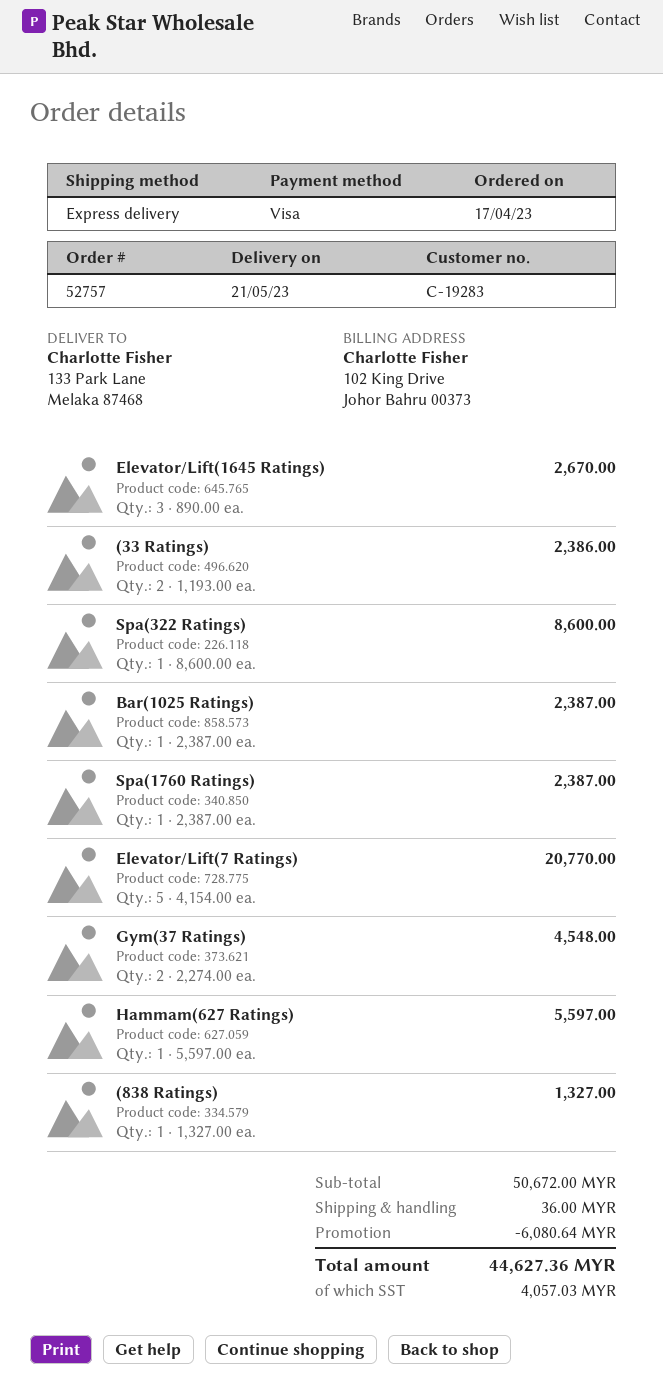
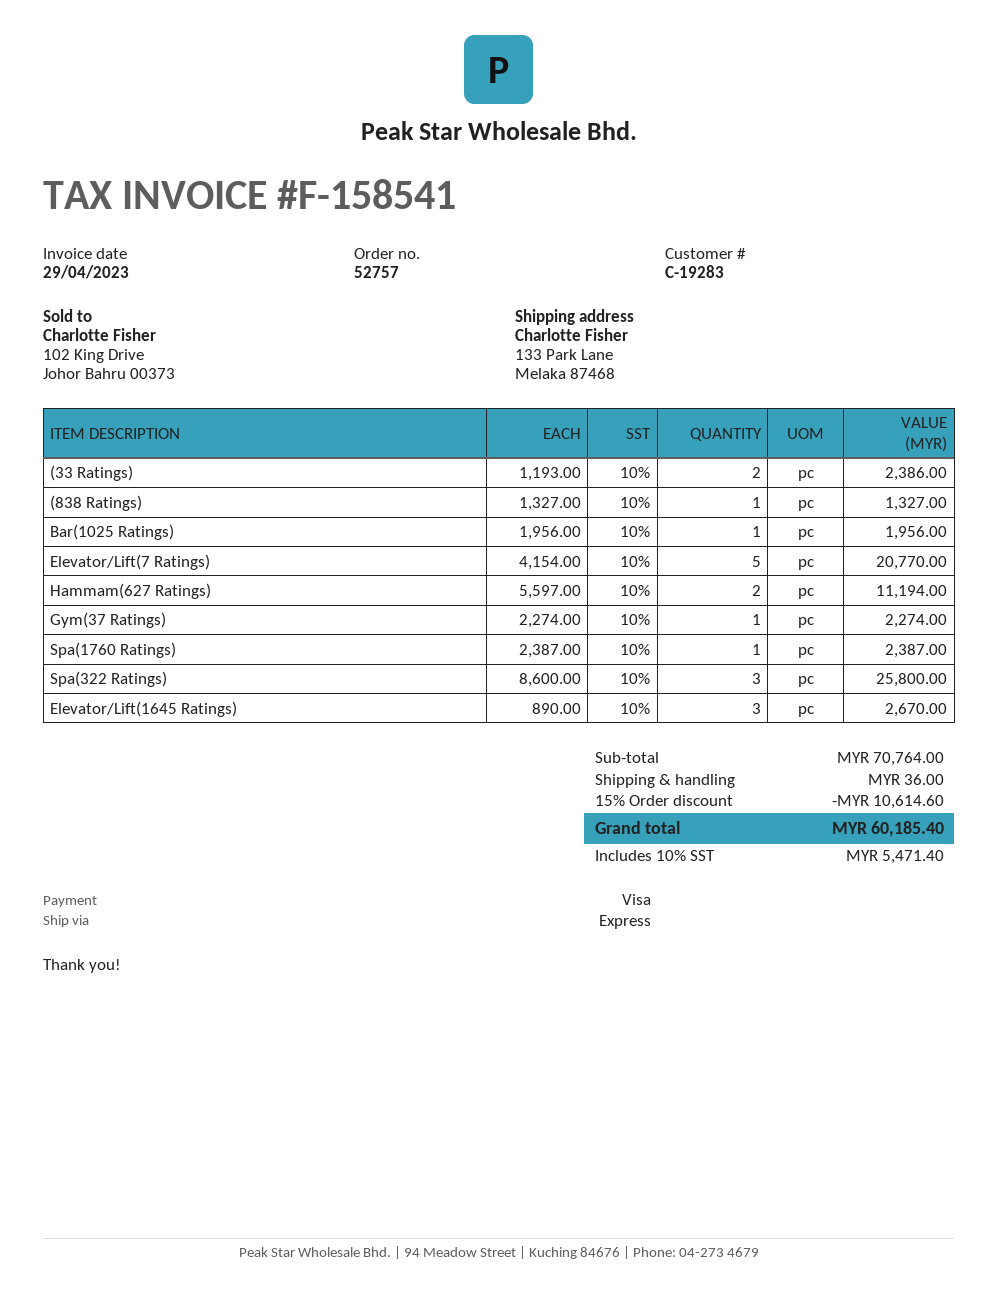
Spa(322 Ratings): 1 x 8600.00 = 8600.00 -> 3 x 8600.00 = 25800.00
Bar(1025 Ratings): 1 x 2387.00 = 2387.00 -> 1 x 1956.00 = 1956.00
Gym(37 Ratings): 2 x 2274.00 = 4548.00 -> 1 x 2274.00 = 2274.00
Hammam(627 Ratings): 1 x 5597.00 = 5597.00 -> 2 x 5597.00 = 11194.00
subtotal: 50672.00 -> 70764.00
discount: 6080.64 -> 10614.60
tax: 4057.03 -> 5471.40
total: 44627.36 -> 60185.40

